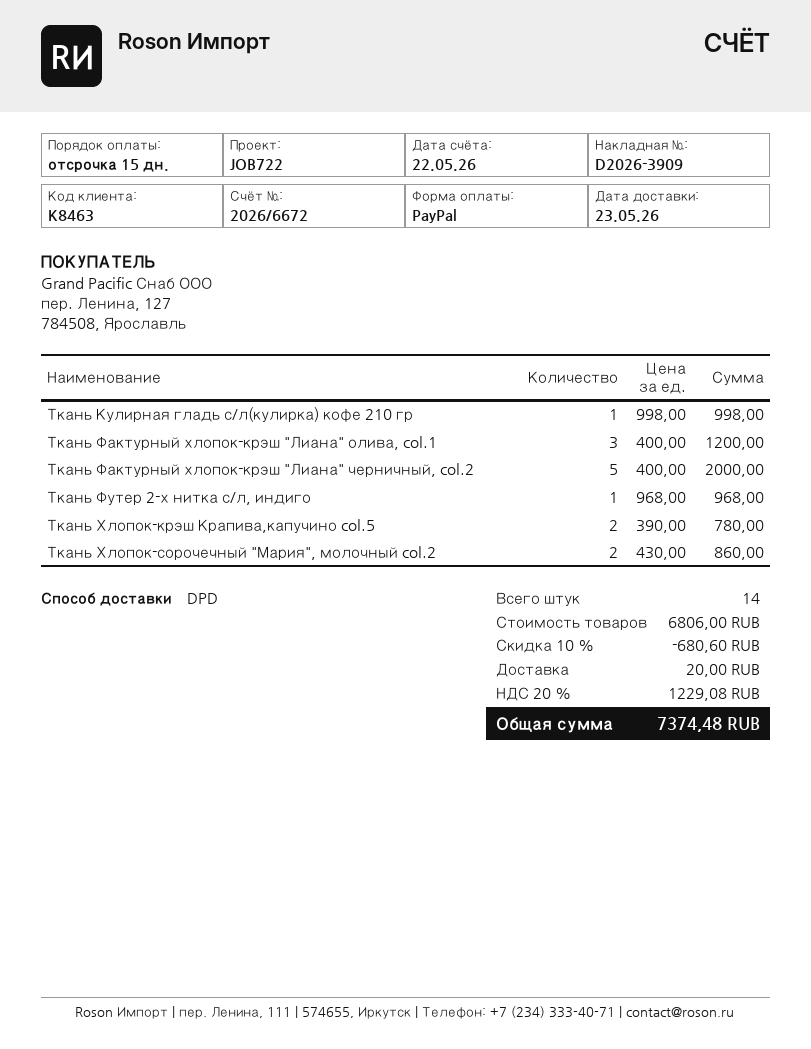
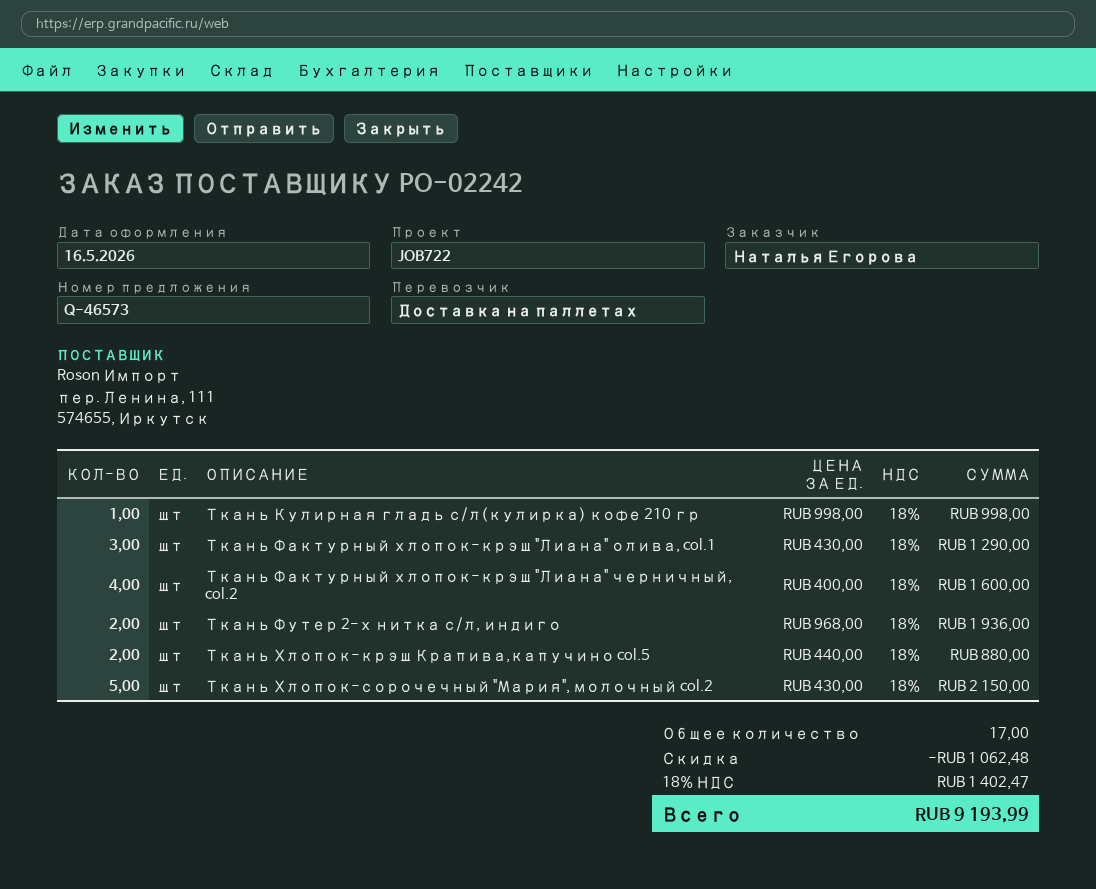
shipping method: DPD -> pallet freight
Ткань Фактурный хлопок-крэш "Лиана" олива, col.1: 3 x 400.00 = 1200.00 -> 3 x 430.00 = 1290.00
Ткань Фактурный хлопок-крэш "Лиана" черничный, col.2: 5 x 400.00 = 2000.00 -> 4 x 400.00 = 1600.00
Ткань Футер 2-х нитка с/л, индиго: 1 x 968.00 = 968.00 -> 2 x 968.00 = 1936.00
Ткань Хлопок-крэш Крапива,капучино col.5: 2 x 390.00 = 780.00 -> 2 x 440.00 = 880.00
Ткань Хлопок-сорочечный "Мария", молочный col.2: 2 x 430.00 = 860.00 -> 5 x 430.00 = 2150.00
total quantity: 14 -> 17
discount: 680.60 -> 1062.48
shipping: 20.00 -> none
tax: 20% = 1229.08 -> 18% = 1402.47
total: 7374.48 -> 9193.99

